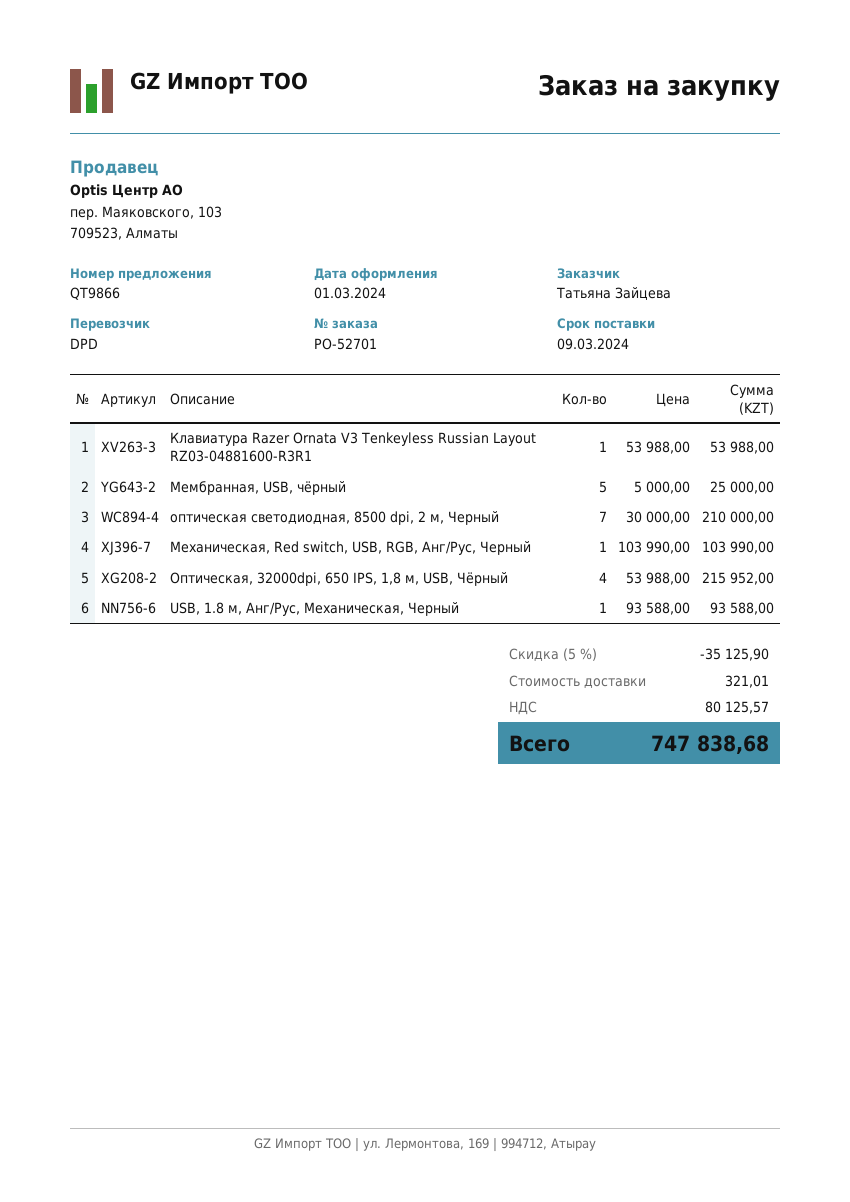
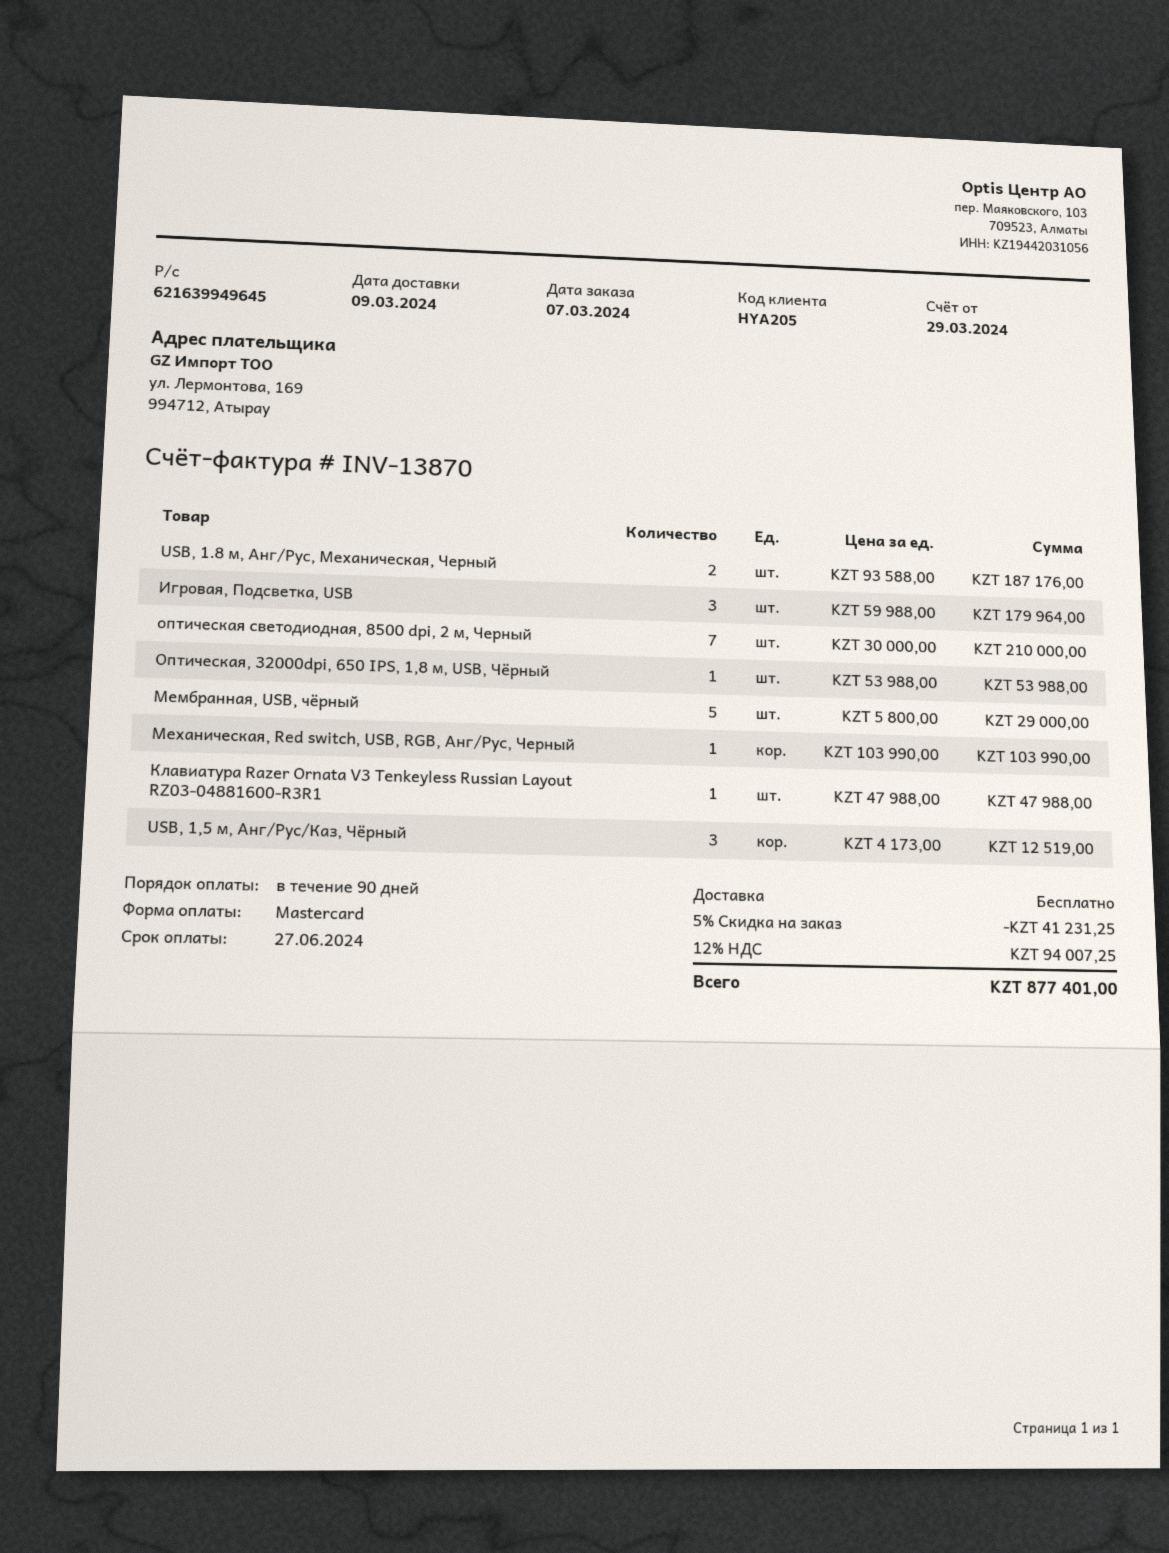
order date: 2024-03-01 -> 2024-03-07
Клавиатура Razer Ornata V3 Tenkeyless Russian Layout RZ03-04881600-R3R1: 1 x 53988.00 = 53988.00 -> 1 x 47988.00 = 47988.00
Мембранная, USB, чёрный: 5 x 5000.00 = 25000.00 -> 5 x 5800.00 = 29000.00
Оптическая, 32000dpi, 650 IPS, 1,8 м, USB, Чёрный: 4 x 53988.00 = 215952.00 -> 1 x 53988.00 = 53988.00
USB, 1.8 м, Анг/Рус, Механическая, Черный: 1 x 93588.00 = 93588.00 -> 2 x 93588.00 = 187176.00
Игровая, Подсветка, USB: none -> 3 x 59988.00 = 179964.00
USB, 1,5 м, Анг/Рус/Каз, Чёрный: none -> 3 x 4173.00 = 12519.00
discount: 5% = 35125.90 -> 5% = 41231.25
shipping: 321.01 -> 0.00
tax: 80125.57 -> 94007.25
total: 747838.68 -> 877401.00

